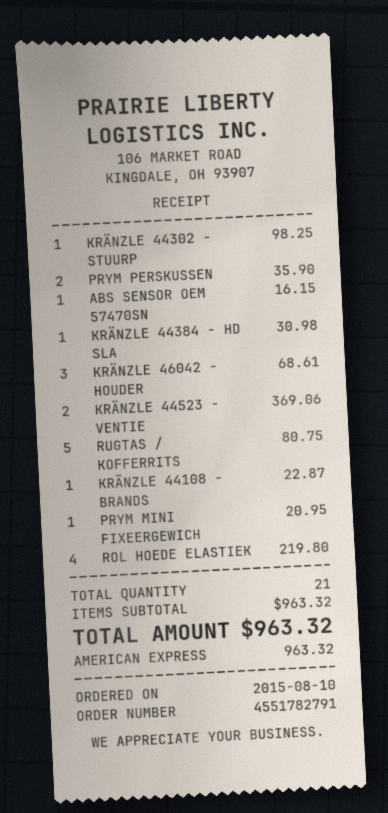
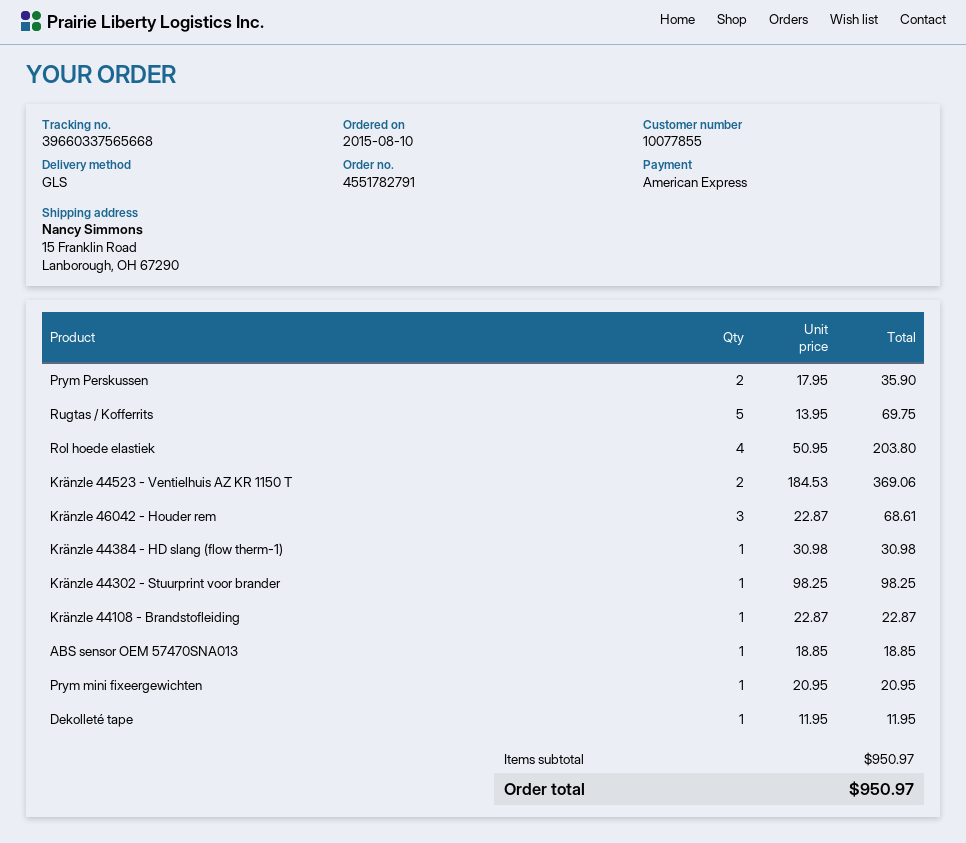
ABS SENSOR OEM 57470SN: 1 for 16.15 -> 1 for 18.85
RUGTAS / KOFFERRITS: 5 for 80.75 -> 5 for 69.75
ROL HOEDE ELASTIEK: 4 for 219.80 -> 4 for 203.80
Dekolleté tape: none -> 1 for 11.95
subtotal: 963.32 -> 950.97
total: 963.32 -> 950.97

